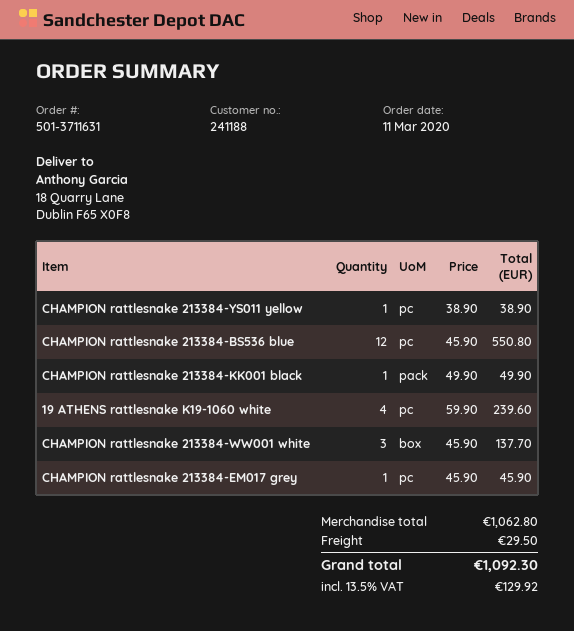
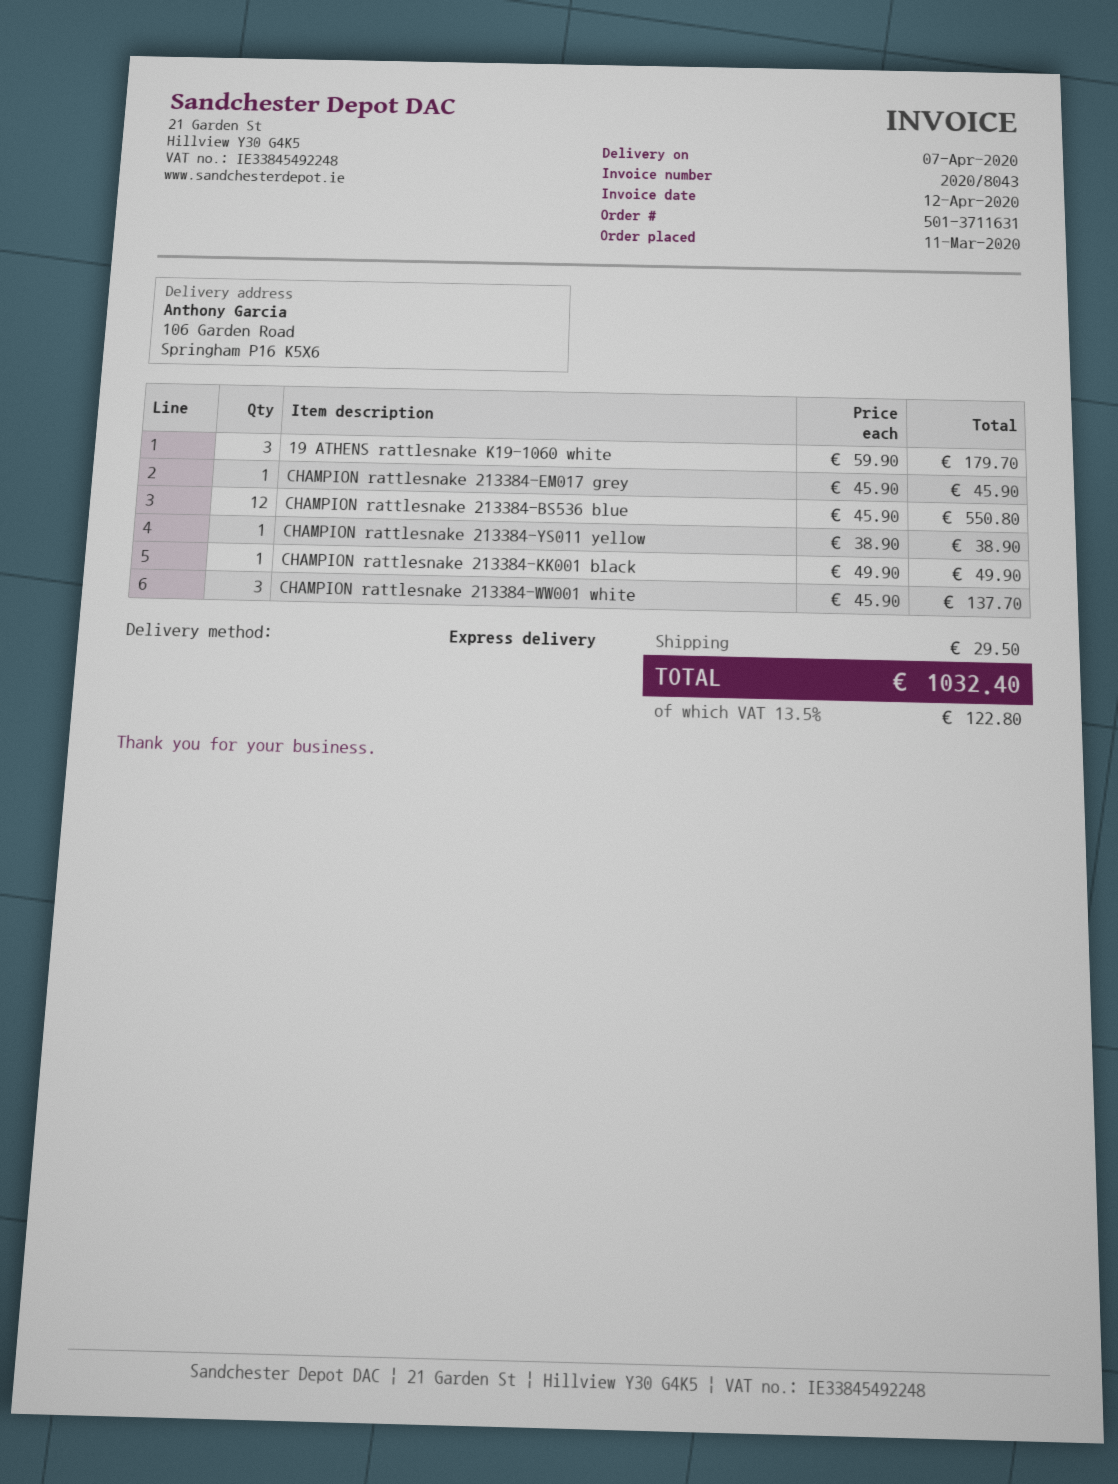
ship to: 18 Quarry Lane, Dublin F65 X0F8 -> 106 Garden Road, Springham P16 K5X6
19 ATHENS rattlesnake K19-1060 white: 4 x 59.90 = 239.60 -> 3 x 59.90 = 179.70
tax: 13.5% = 129.92 -> 13.5% = 122.80
total: 1092.30 -> 1032.40

